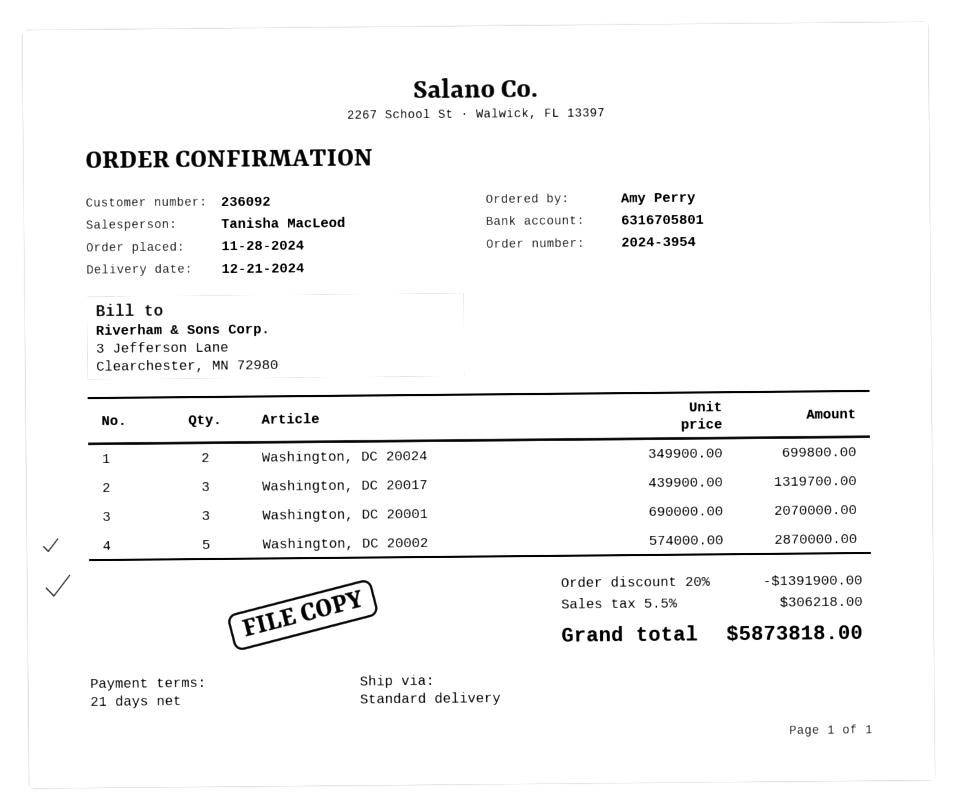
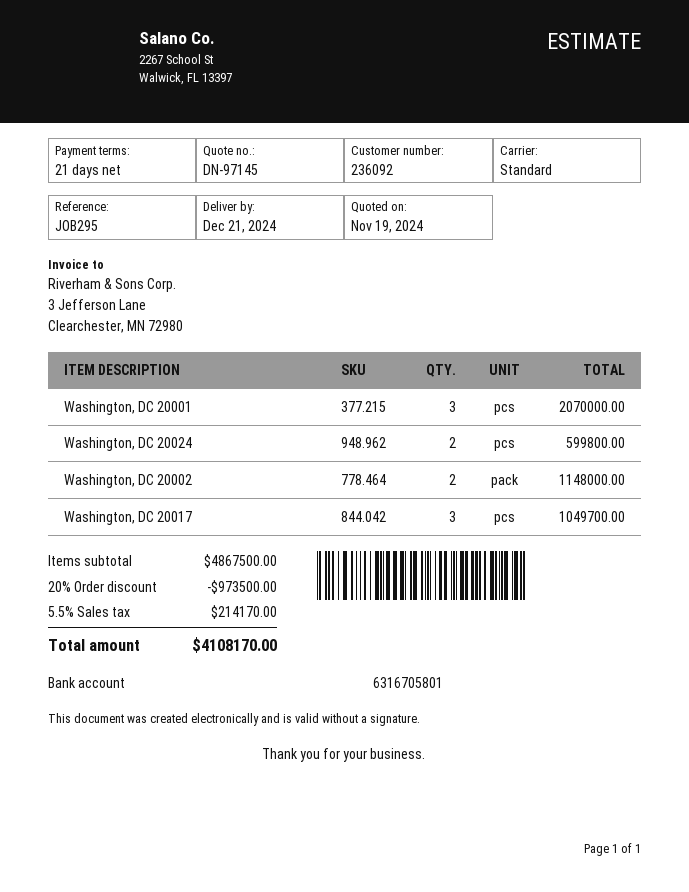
Washington, DC 20024: 2 for 699800.00 -> 2 for 599800.00
Washington, DC 20017: 3 for 1319700.00 -> 3 for 1049700.00
Washington, DC 20002: 5 for 2870000.00 -> 2 for 1148000.00
discount: 20% = 1391900.00 -> 20% = 973500.00
tax: 5.5% = 306218.00 -> 5.5% = 214170.00
total: 5873818.00 -> 4108170.00

